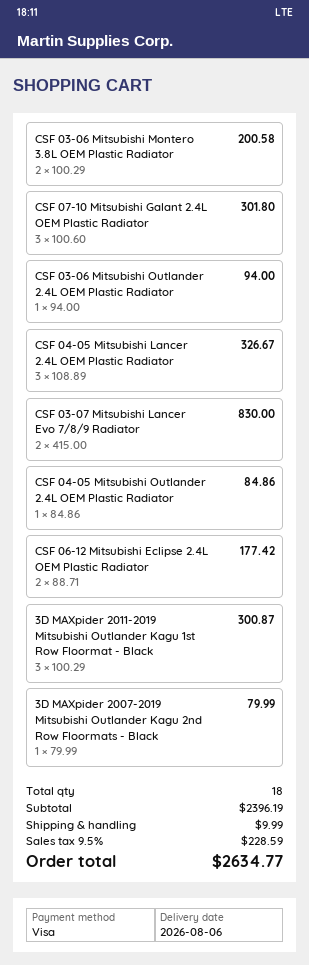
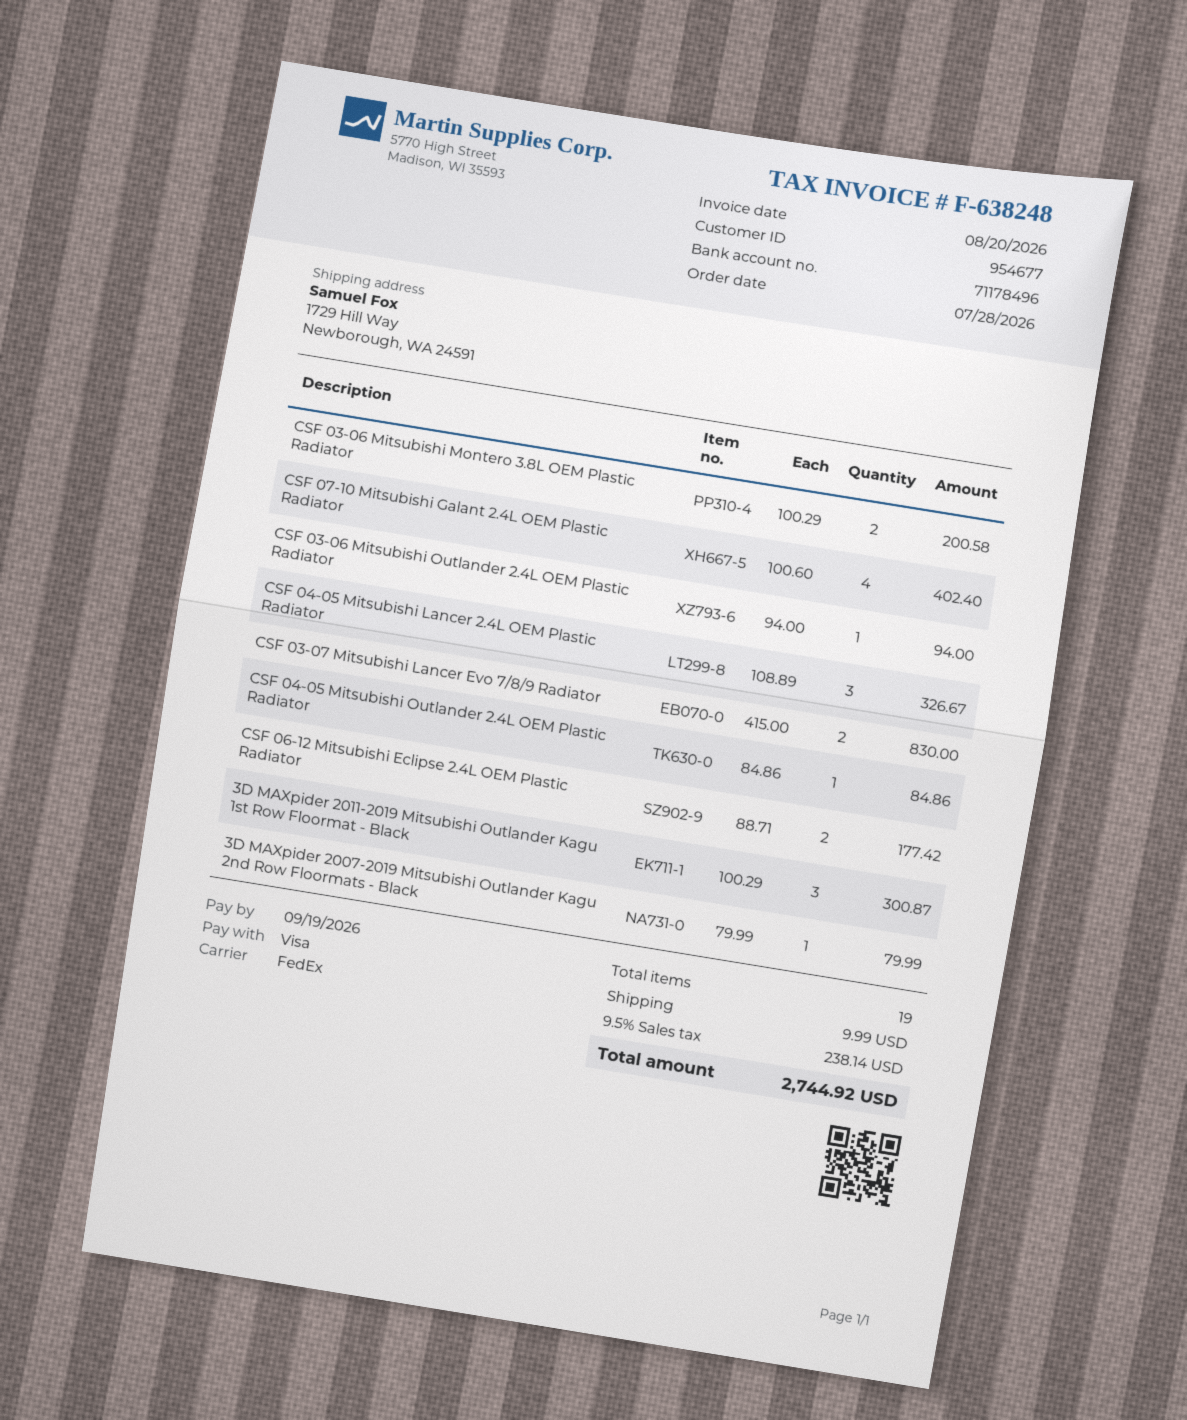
CSF 07-10 Mitsubishi Galant 2.4L OEM Plastic Radiator: 3 x 100.60 = 301.80 -> 4 x 100.60 = 402.40
total quantity: 18 -> 19
tax: 9.5% = 228.59 -> 9.5% = 238.14
total: 2634.77 -> 2744.92

